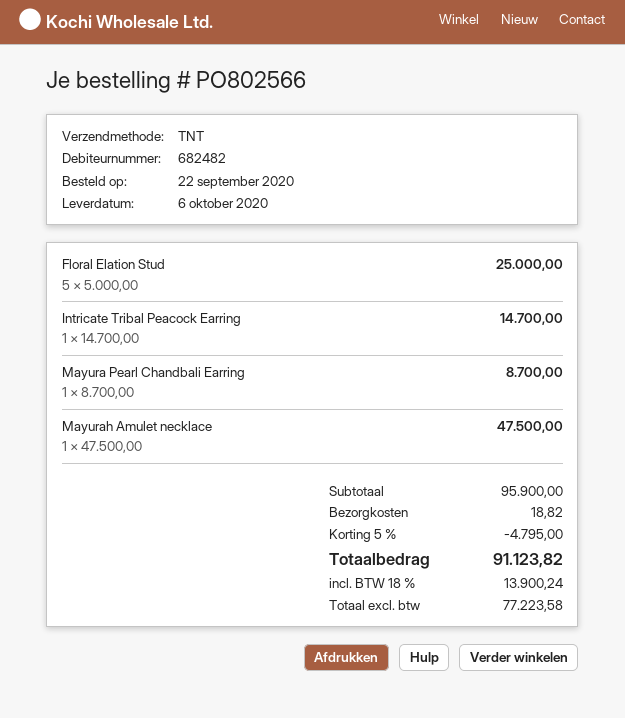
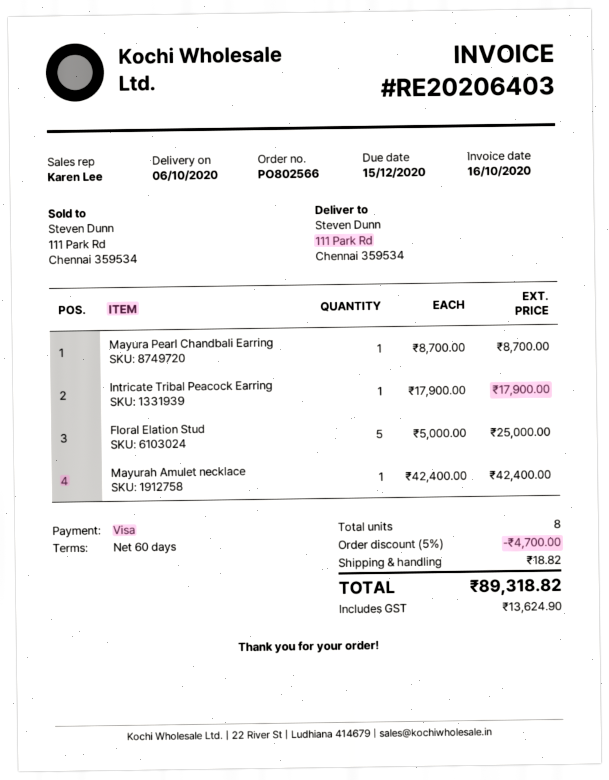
Intricate Tribal Peacock Earring: 1 x 14700.00 = 14700.00 -> 1 x 17900.00 = 17900.00
Mayurah Amulet necklace: 1 x 47500.00 = 47500.00 -> 1 x 42400.00 = 42400.00
discount: 5% = 4795.00 -> 5% = 4700.00
tax: 13900.24 -> 13624.90
total: 91123.82 -> 89318.82

